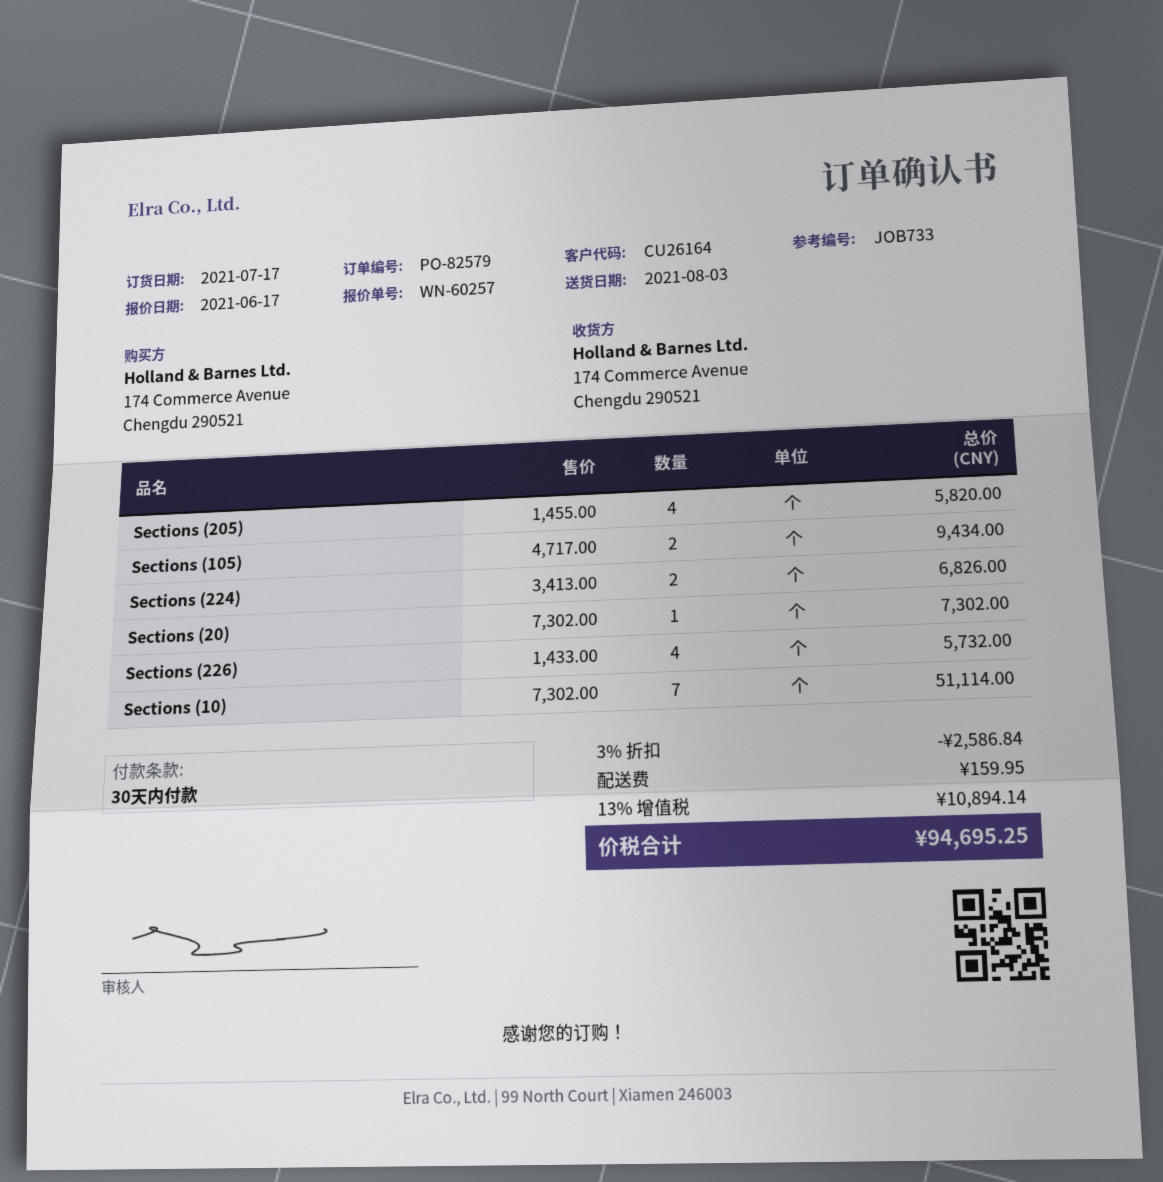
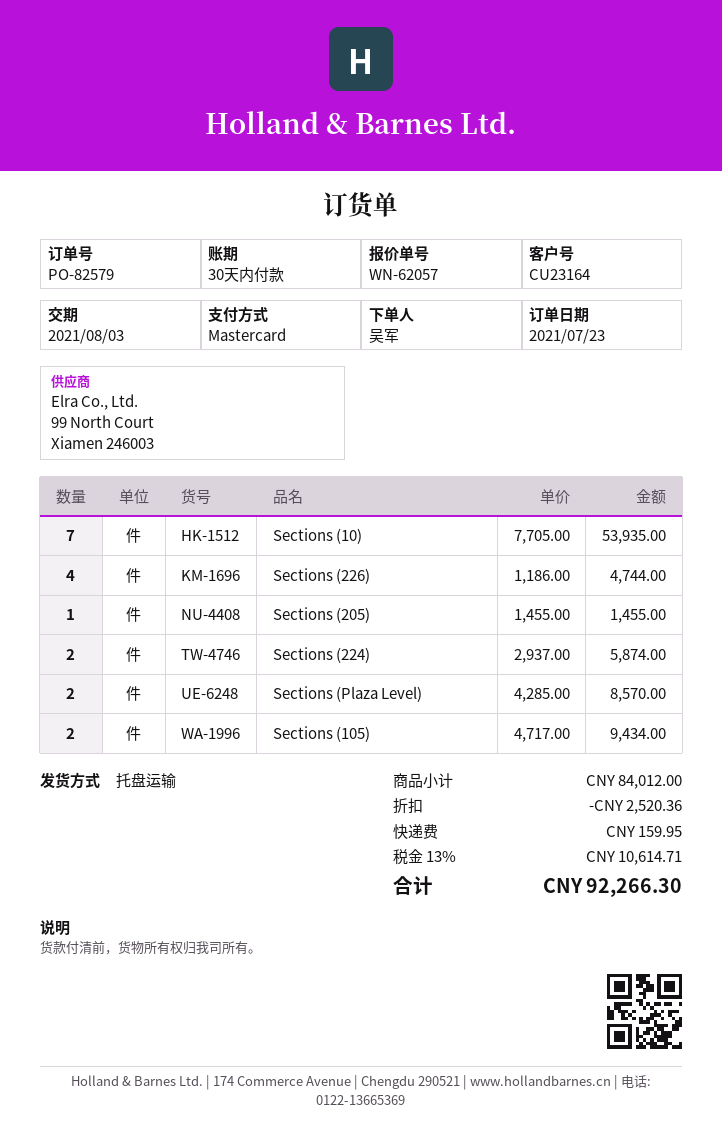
quote number: WN-60257 -> WN-62057
order date: 2021-07-17 -> 2021-07-23
customer number: CU26164 -> CU23164
Sections (205): 4 x 1455.00 = 5820.00 -> 1 x 1455.00 = 1455.00
Sections (224): 2 x 3413.00 = 6826.00 -> 2 x 2937.00 = 5874.00
Sections (20): 1 x 7302.00 = 7302.00 -> none
Sections (226): 4 x 1433.00 = 5732.00 -> 4 x 1186.00 = 4744.00
Sections (10): 7 x 7302.00 = 51114.00 -> 7 x 7705.00 = 53935.00
Sections (Plaza Level): none -> 2 x 4285.00 = 8570.00
discount: 2586.84 -> 2520.36
tax: 13% = 10894.14 -> 13% = 10614.71
total: 94695.25 -> 92266.30

